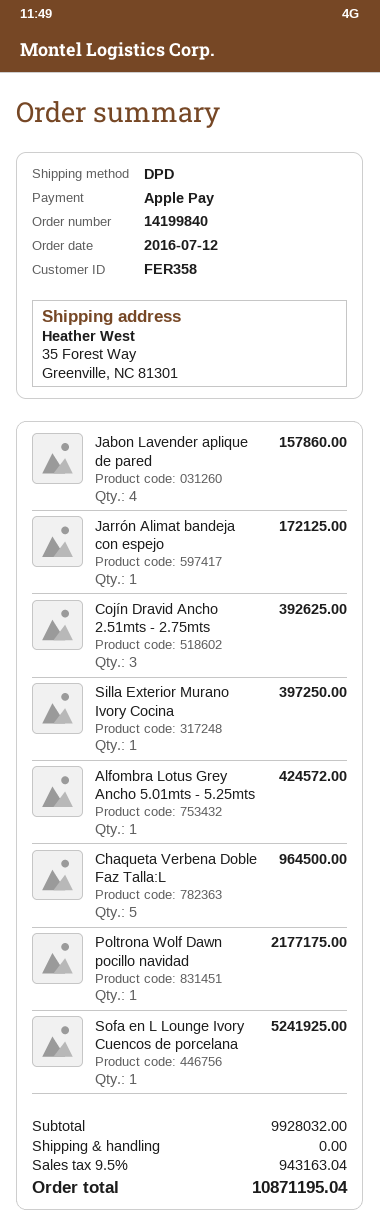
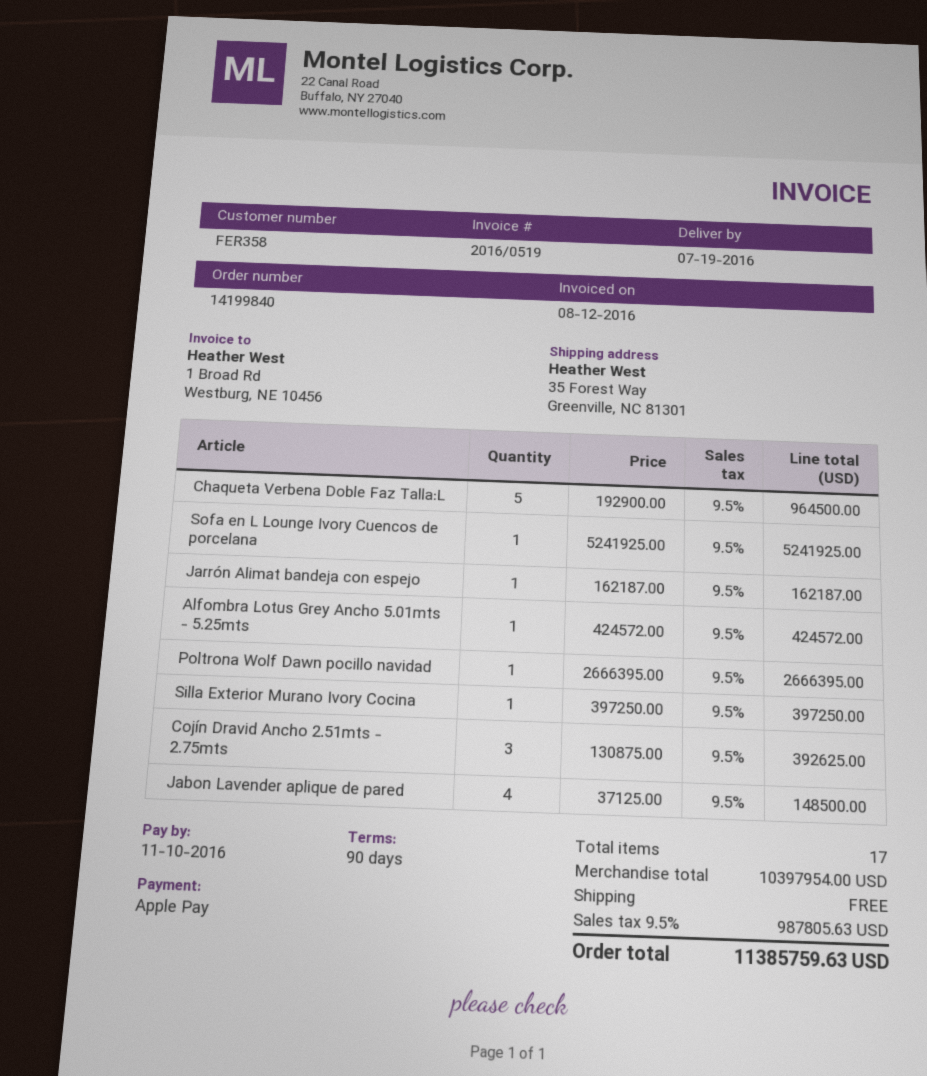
Jabon Lavender aplique de pared: 4 for 157860.00 -> 4 for 148500.00
Jarrón Alimat bandeja con espejo: 1 for 172125.00 -> 1 for 162187.00
Poltrona Wolf Dawn pocillo navidad: 1 for 2177175.00 -> 1 for 2666395.00
subtotal: 9928032.00 -> 10397954.00
tax: 9.5% = 943163.04 -> 9.5% = 987805.63
total: 10871195.04 -> 11385759.63

